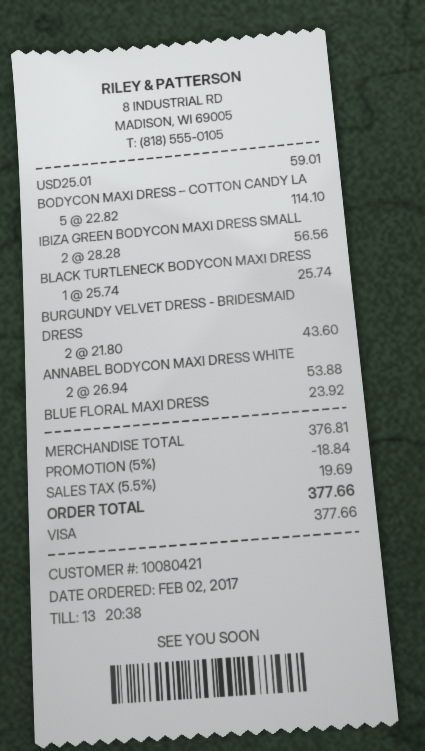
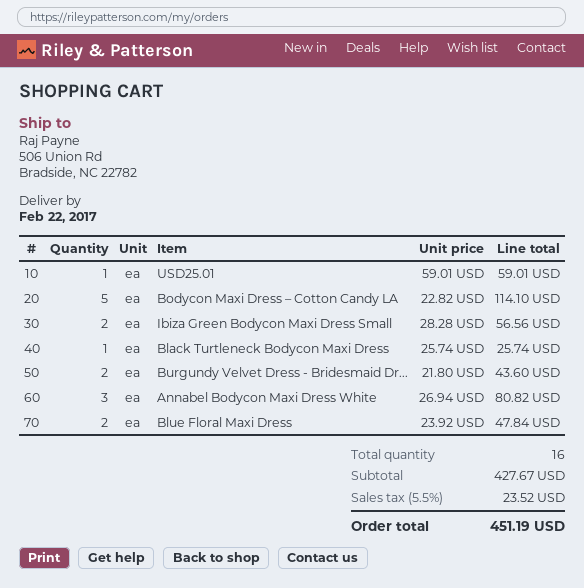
ANNABEL BODYCON MAXI DRESS WHITE: 2 x 26.94 = 53.88 -> 3 x 26.94 = 80.82
BLUE FLORAL MAXI DRESS: 1 x 23.92 = 23.92 -> 2 x 23.92 = 47.84
subtotal: 376.81 -> 427.67
discount: 5% = 18.84 -> none
tax: 5.5% = 19.69 -> 5.5% = 23.52
total: 377.66 -> 451.19

